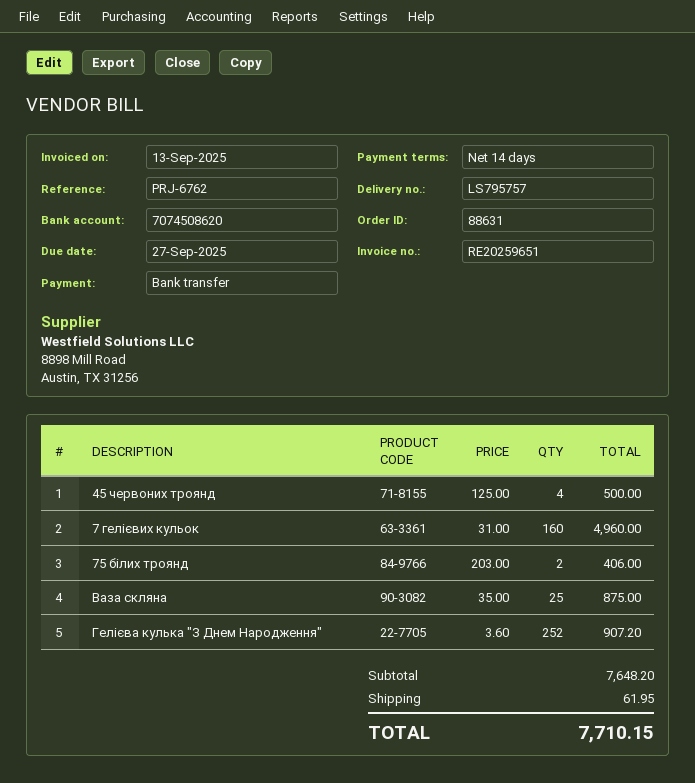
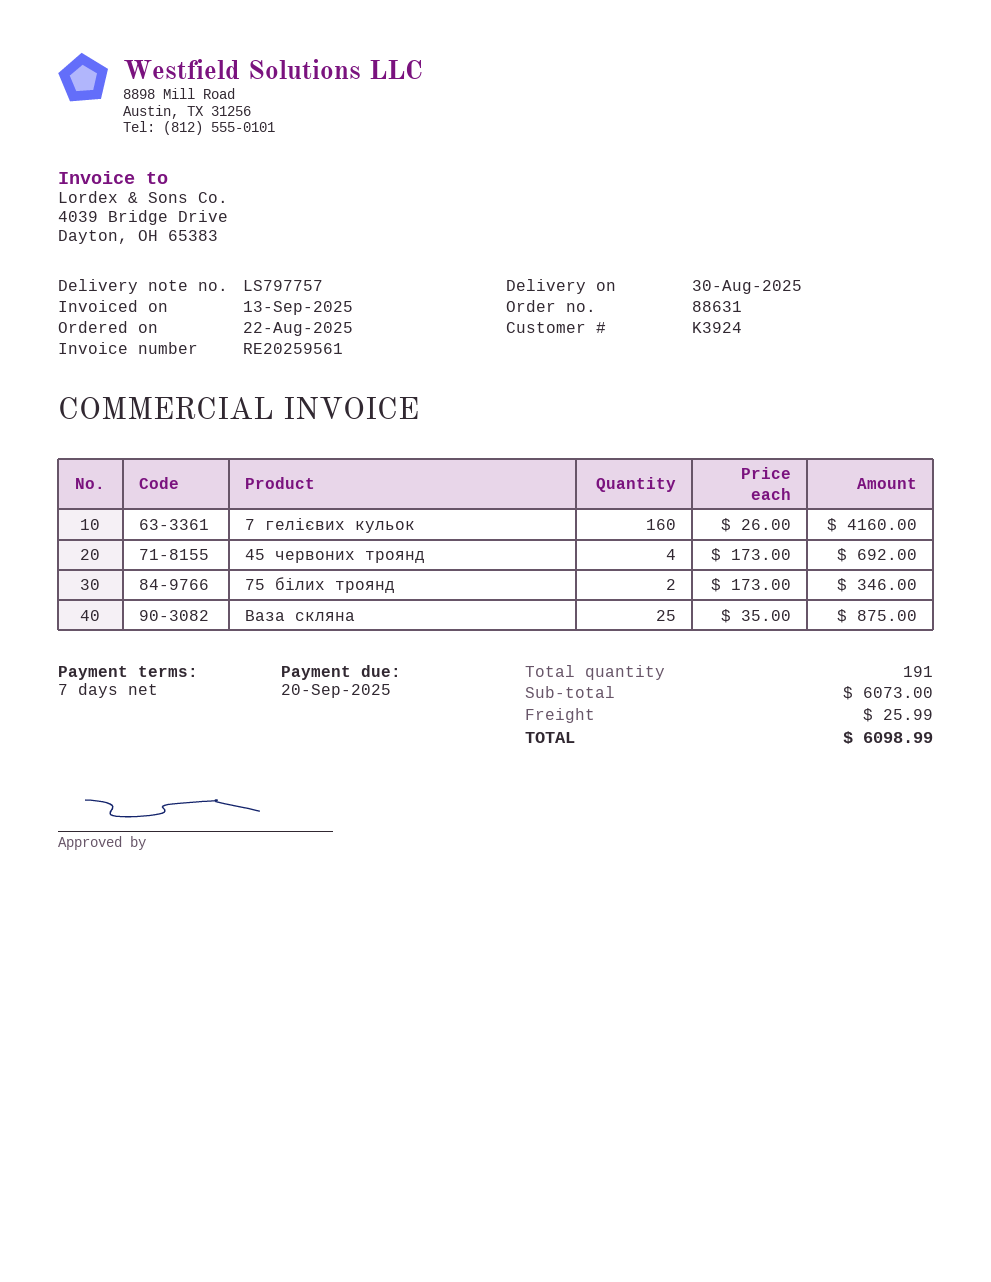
delivery note number: LS795757 -> LS797757
invoice number: RE20259651 -> RE20259561
payment terms: 14 days -> 7 days
due date: 2025-09-27 -> 2025-09-20
45 червоних троянд: 4 x 125.00 = 500.00 -> 4 x 173.00 = 692.00
7 гелієвих кульок: 160 x 31.00 = 4960.00 -> 160 x 26.00 = 4160.00
75 білих троянд: 2 x 203.00 = 406.00 -> 2 x 173.00 = 346.00
Гелієва кулька "З Днем Народження": 252 x 3.60 = 907.20 -> none
subtotal: 7648.20 -> 6073.00
shipping: 61.95 -> 25.99
total: 7710.15 -> 6098.99

